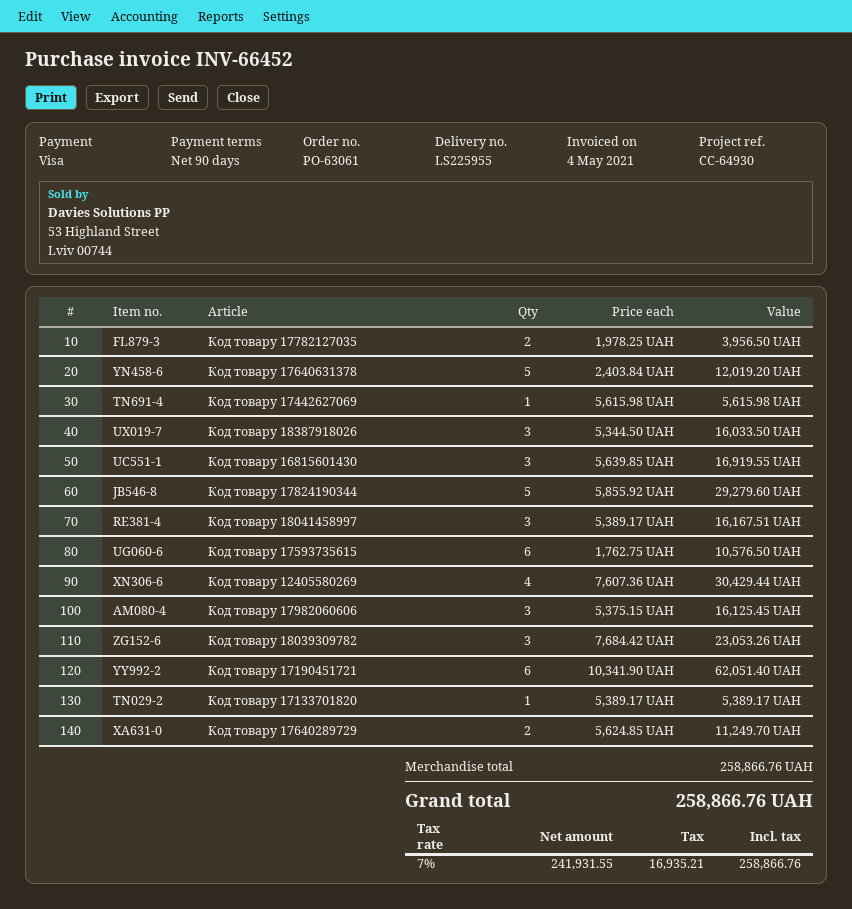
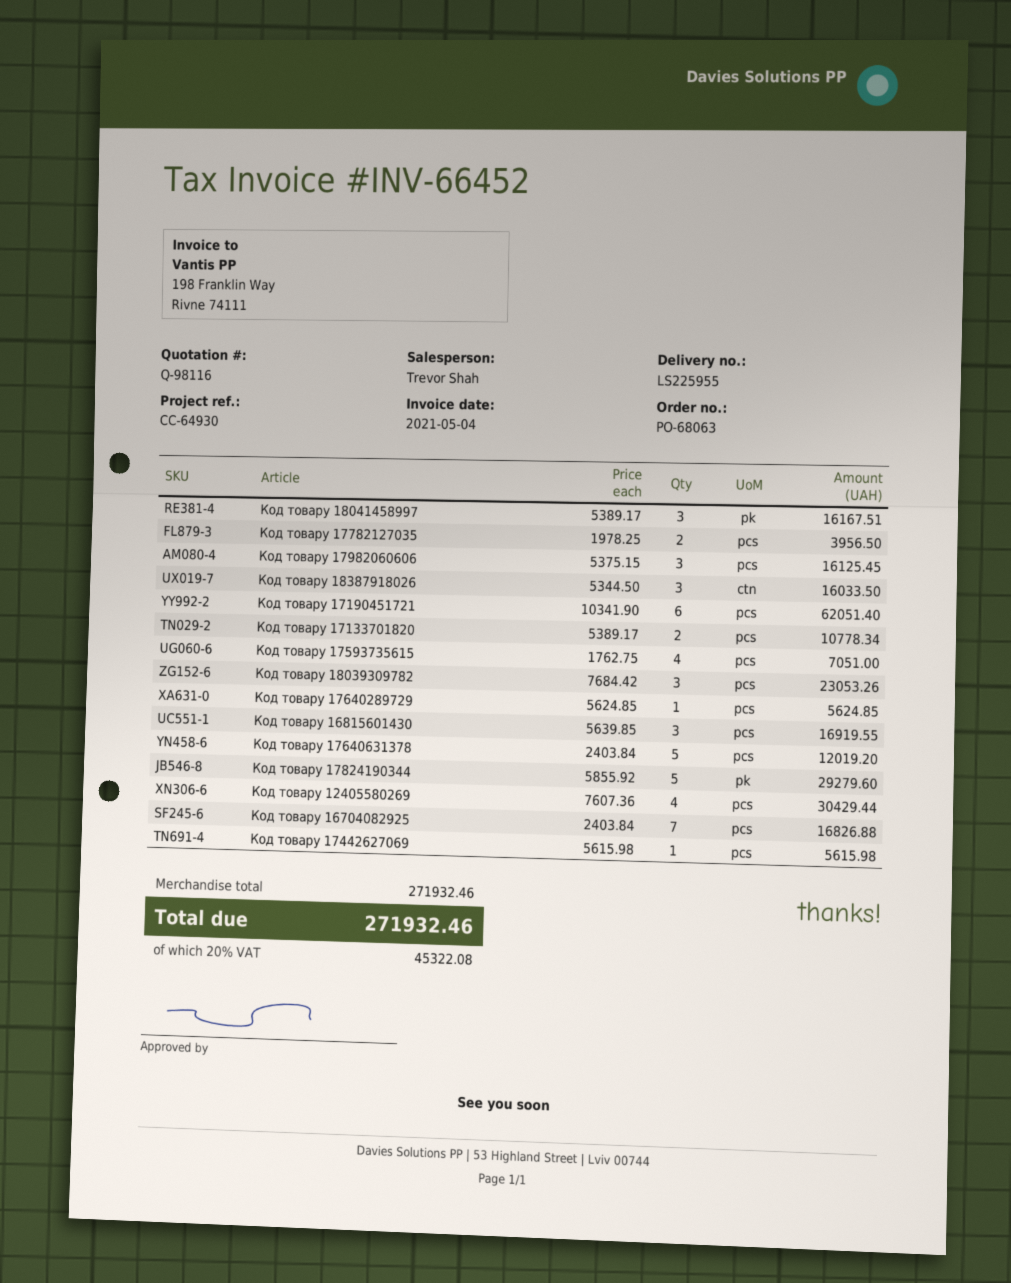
order number: PO-63061 -> PO-68063
Код товару 17593735615: 6 x 1762.75 = 10576.50 -> 4 x 1762.75 = 7051.00
Код товару 17133701820: 1 x 5389.17 = 5389.17 -> 2 x 5389.17 = 10778.34
Код товару 17640289729: 2 x 5624.85 = 11249.70 -> 1 x 5624.85 = 5624.85
Код товару 16704082925: none -> 7 x 2403.84 = 16826.88
subtotal: 258866.76 -> 271932.46
tax: 7% = 16935.21 -> 20% = 45322.08
total: 258866.76 -> 271932.46

